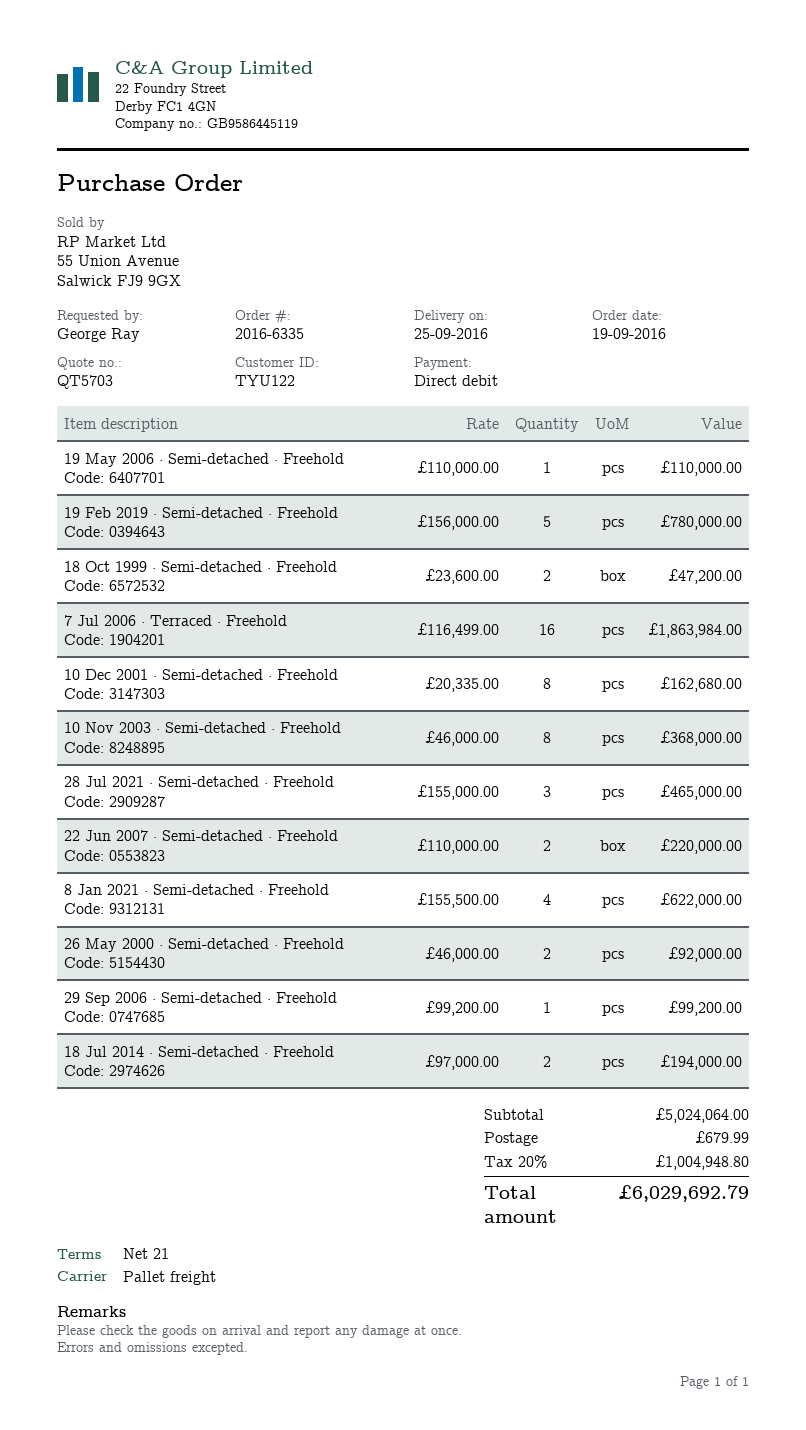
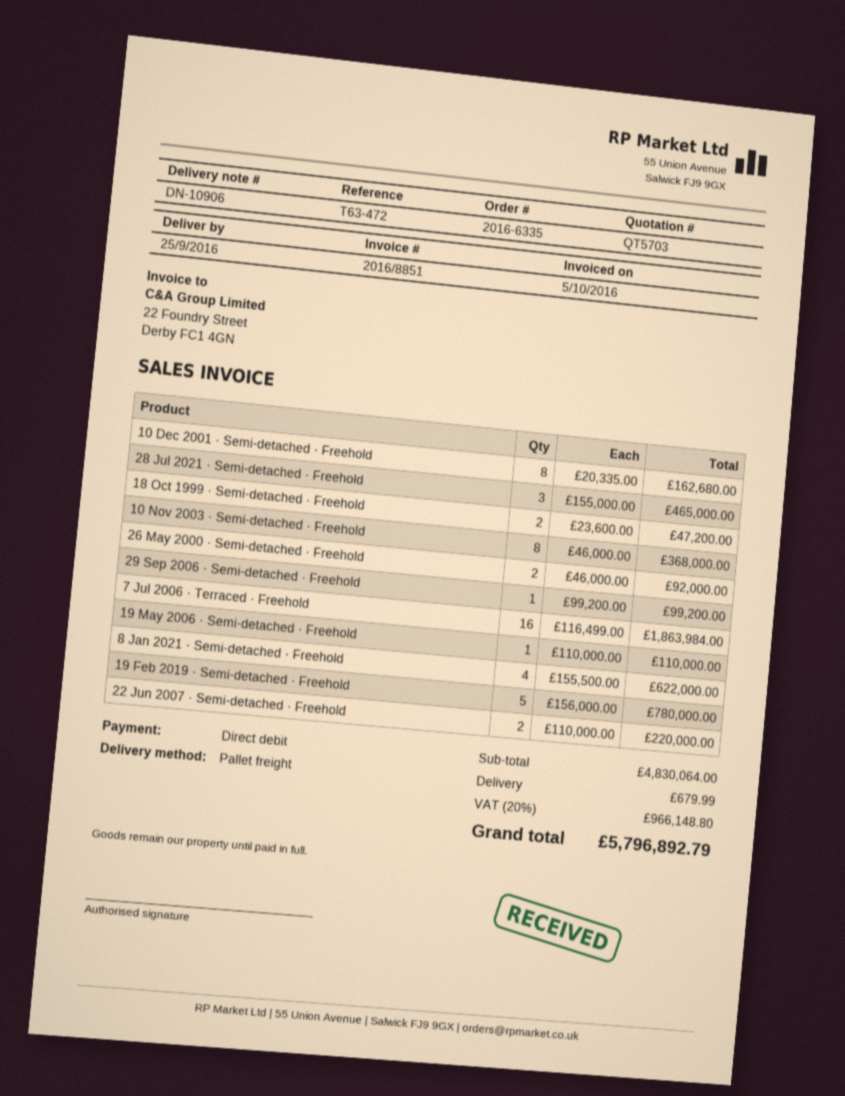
18 Jul 2014 · Semi-detached · Freehold: 2 x 97000.00 = 194000.00 -> none
subtotal: 5024064.00 -> 4830064.00
tax: 20% = 1004948.80 -> 20% = 966148.80
total: 6029692.79 -> 5796892.79

